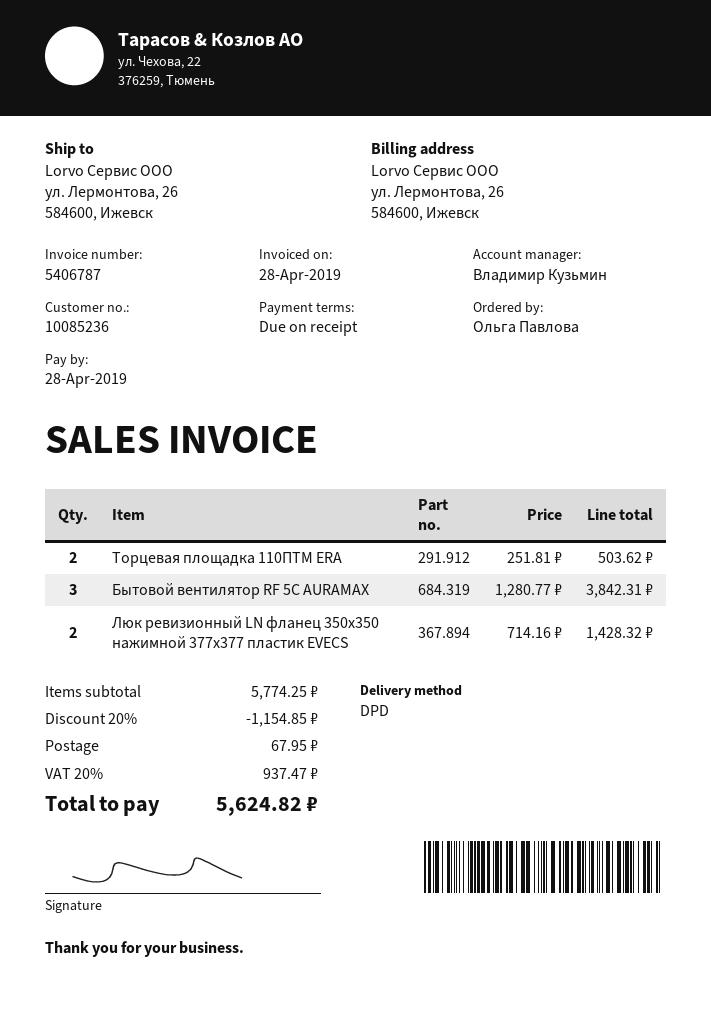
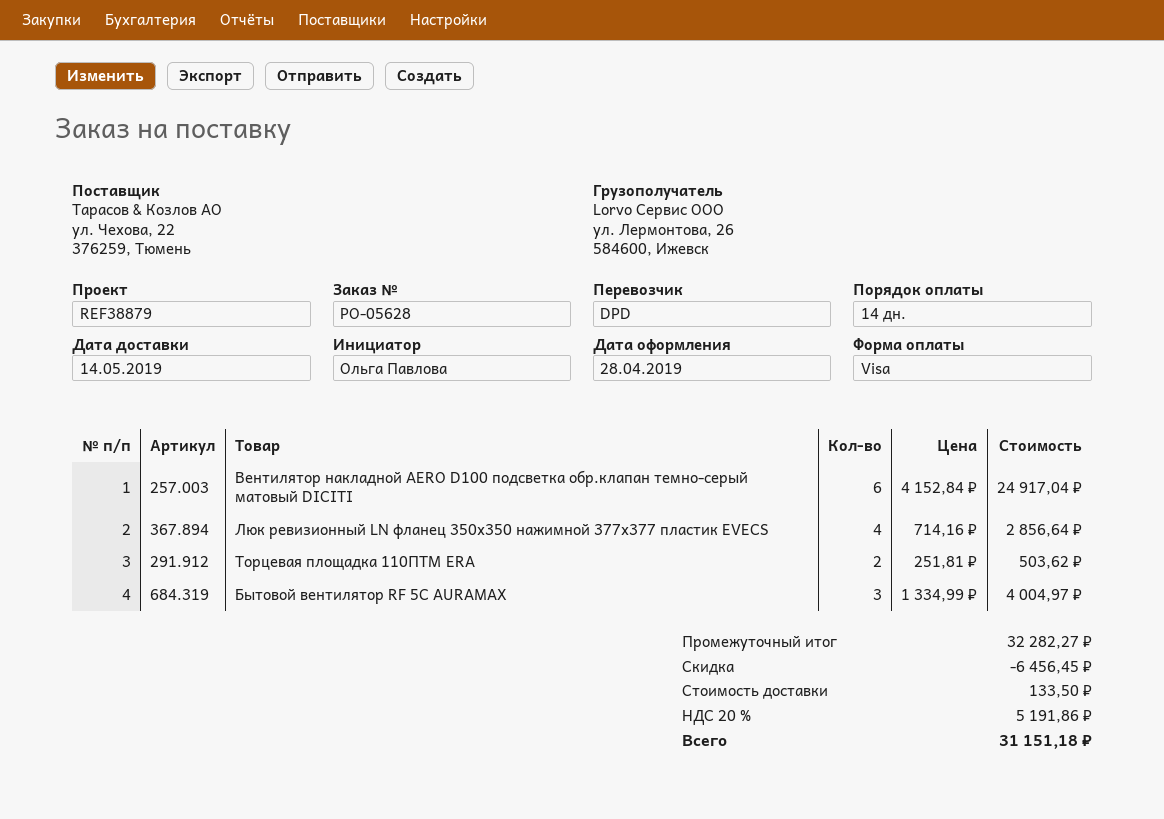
payment terms: on receipt -> 14 days
Бытовой вентилятор RF 5C AURAMAX: 3 x 1280.77 = 3842.31 -> 3 x 1334.99 = 4004.97
Люк ревизионный LN фланец 350х350 нажимной 377x377 пластик EVECS: 2 x 714.16 = 1428.32 -> 4 x 714.16 = 2856.64
Вентилятор накладной AERO D100 подсветка обр.клапан темно-серый матовый DICITI: none -> 6 x 4152.84 = 24917.04
subtotal: 5774.25 -> 32282.27
discount: 1154.85 -> 6456.45
shipping: 67.95 -> 133.50
tax: 20% = 937.47 -> 20% = 5191.86
total: 5624.82 -> 31151.18

